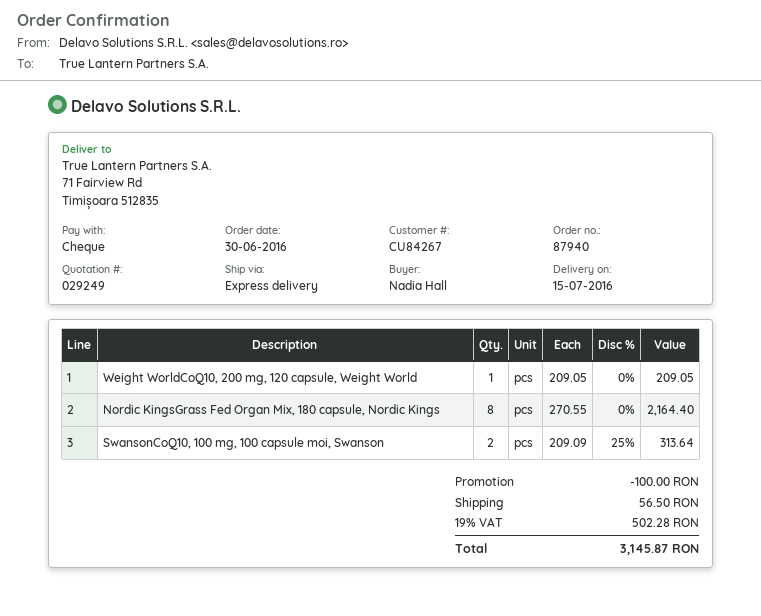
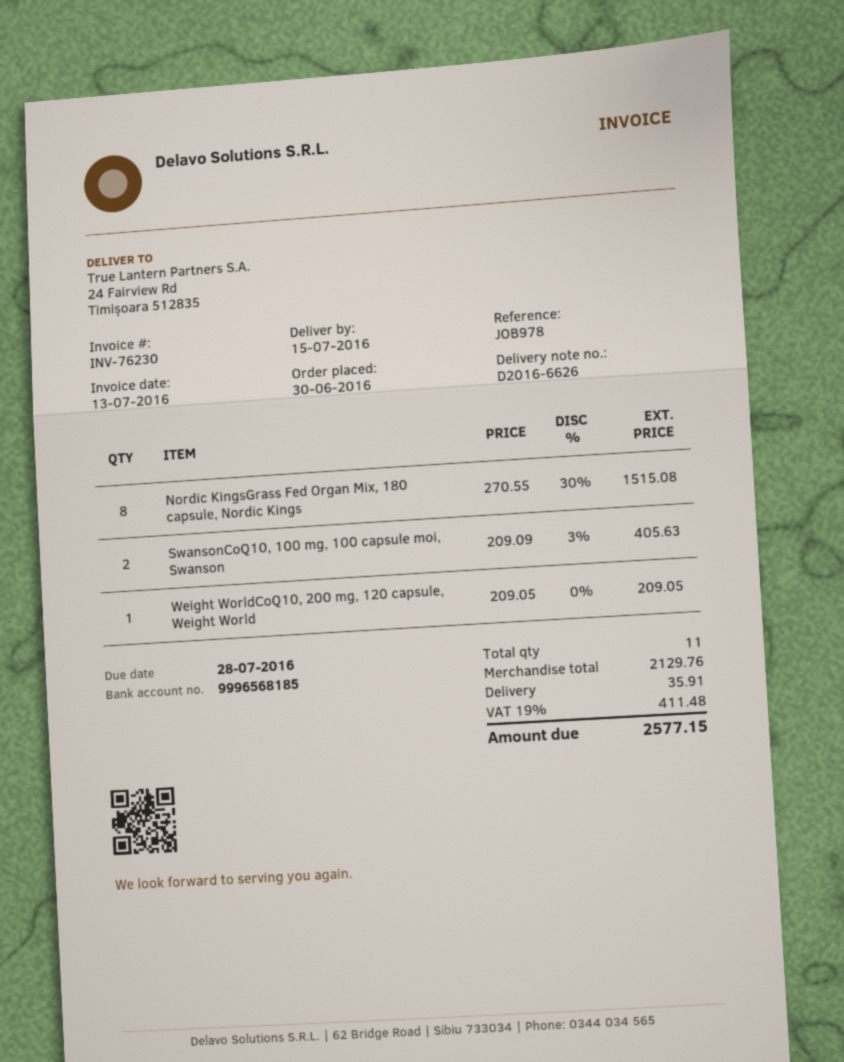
ship to: 71 Fairview Rd, Timișoara 512835 -> 24 Fairview Rd, Timișoara 512835
Nordic KingsGrass Fed Organ Mix, 180 capsule, Nordic Kings: 8 x 270.55 = 2164.40 -> 8 x 270.55 - 30% = 1515.08
SwansonCoQ10, 100 mg, 100 capsule moi, Swanson: 2 x 209.09 - 25% = 313.64 -> 2 x 209.09 - 3% = 405.63
discount: 100.00 -> none
shipping: 56.50 -> 35.91
tax: 19% = 502.28 -> 19% = 411.48
total: 3145.87 -> 2577.15

